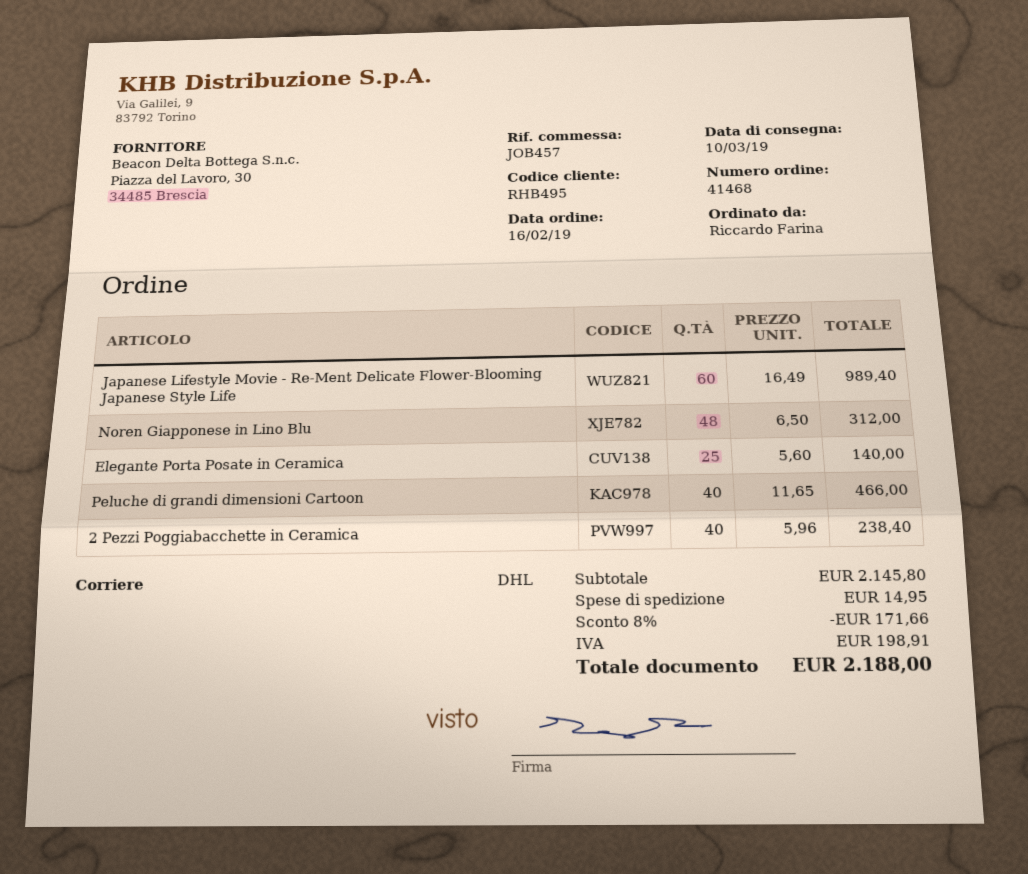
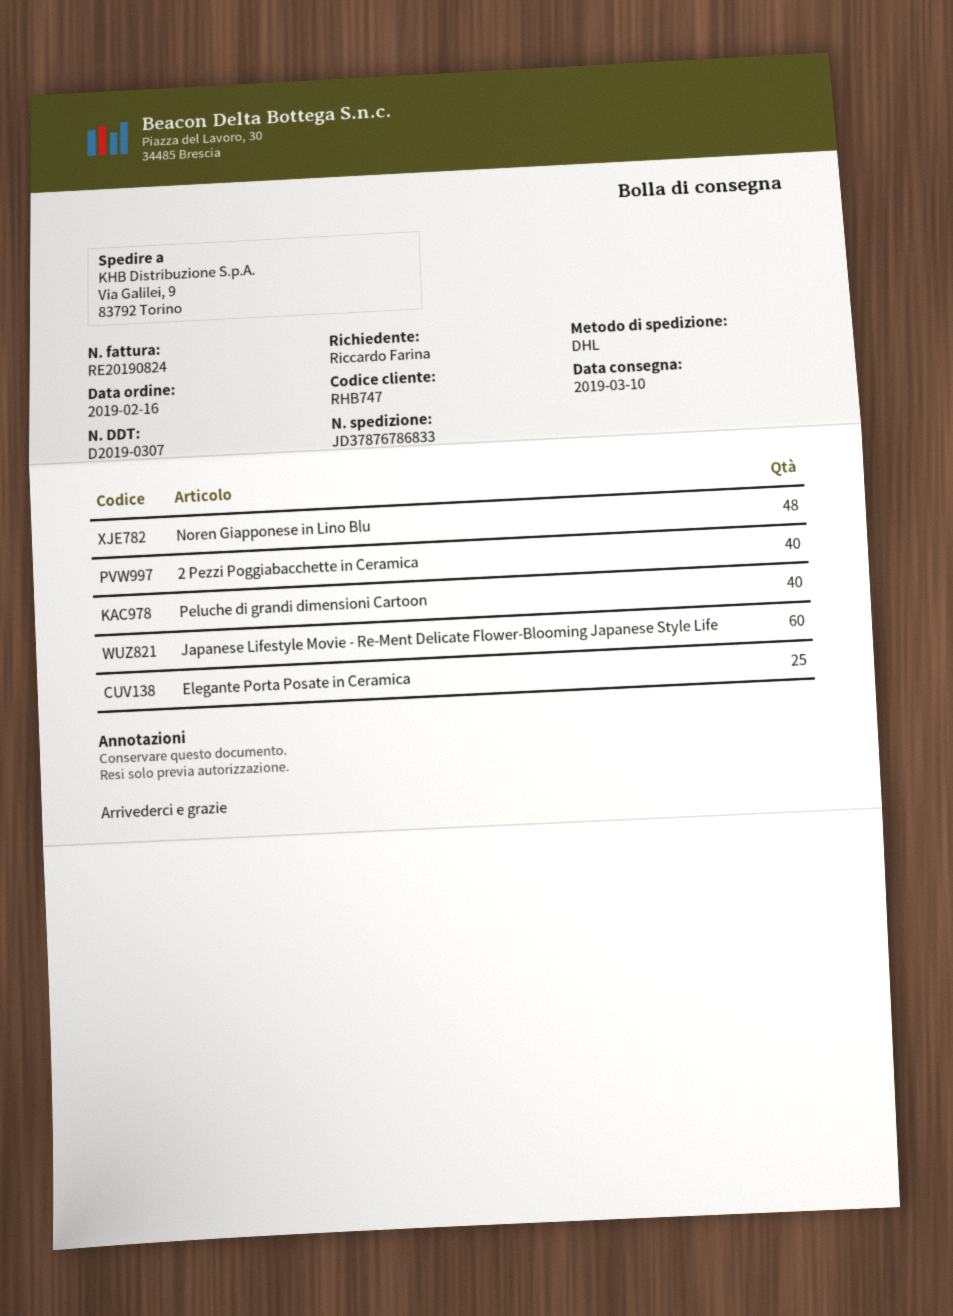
customer number: RHB495 -> RHB747

